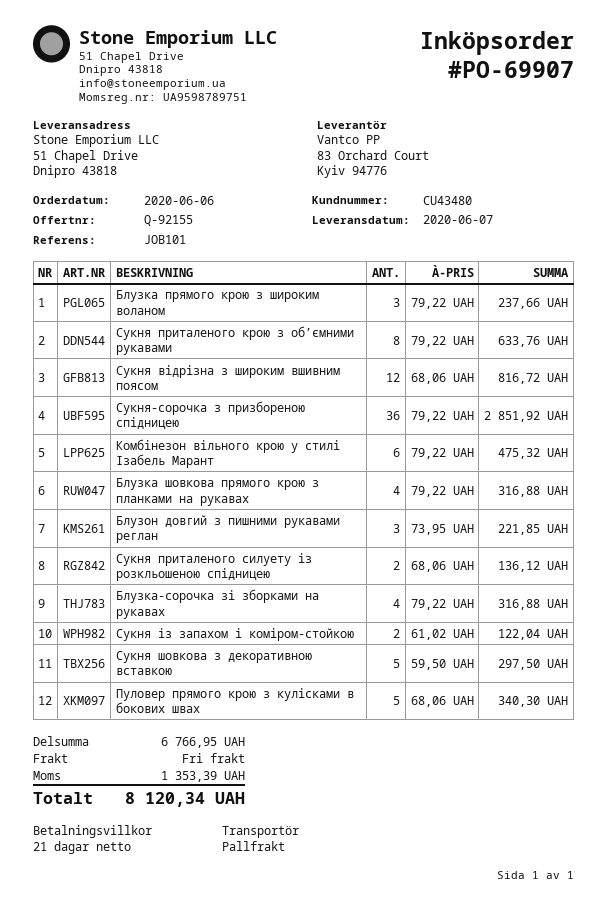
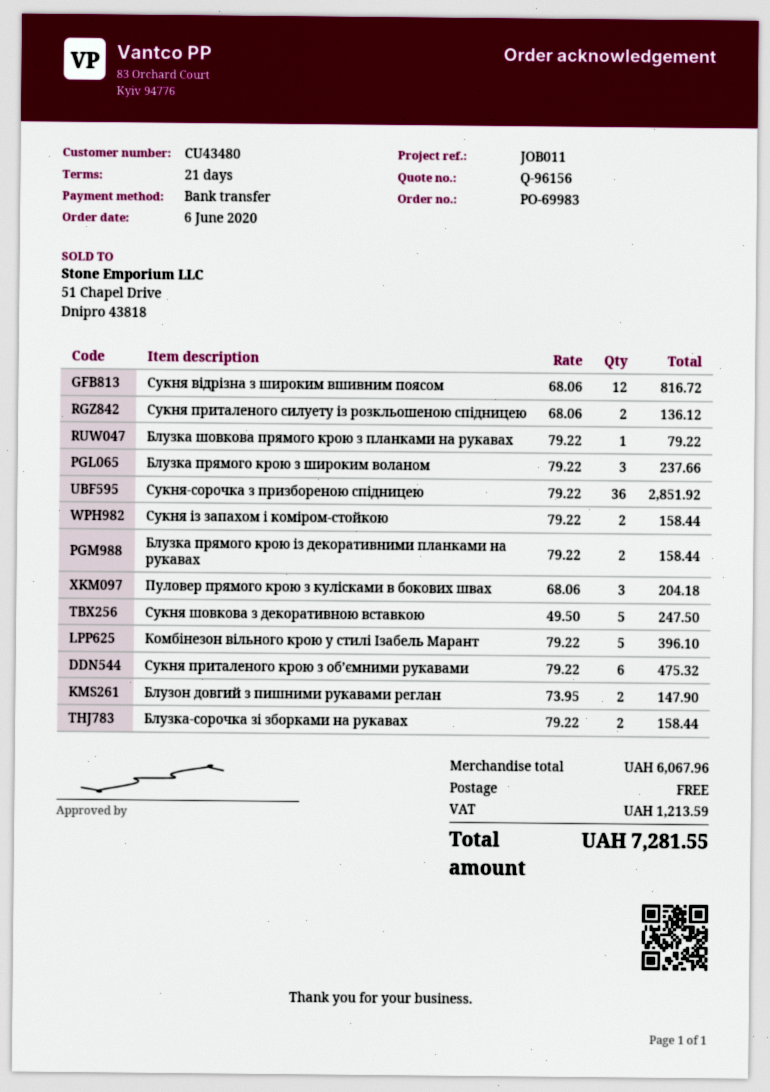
quote number: Q-92155 -> Q-96156
order number: PO-69907 -> PO-69983
reference: JOB101 -> JOB011
Сукня приталеного крою з об’ємними рукавами: 8 x 79.22 = 633.76 -> 6 x 79.22 = 475.32
Комбінезон вільного крою у стилі Ізабель Марант: 6 x 79.22 = 475.32 -> 5 x 79.22 = 396.10
Блузка шовкова прямого крою з планками на рукавах: 4 x 79.22 = 316.88 -> 1 x 79.22 = 79.22
Блузон довгий з пишними рукавами реглан: 3 x 73.95 = 221.85 -> 2 x 73.95 = 147.90
Блузка-сорочка зі зборками на рукавах: 4 x 79.22 = 316.88 -> 2 x 79.22 = 158.44
Сукня із запахом і коміром-стойкою: 2 x 61.02 = 122.04 -> 2 x 79.22 = 158.44
Сукня шовкова з декоративною вставкою: 5 x 59.50 = 297.50 -> 5 x 49.50 = 247.50
Пуловер прямого крою з кулісками в бокових швах: 5 x 68.06 = 340.30 -> 3 x 68.06 = 204.18
Блузка прямого крою із декоративними планками на рукавах: none -> 2 x 79.22 = 158.44
subtotal: 6766.95 -> 6067.96
tax: 1353.39 -> 1213.59
total: 8120.34 -> 7281.55

